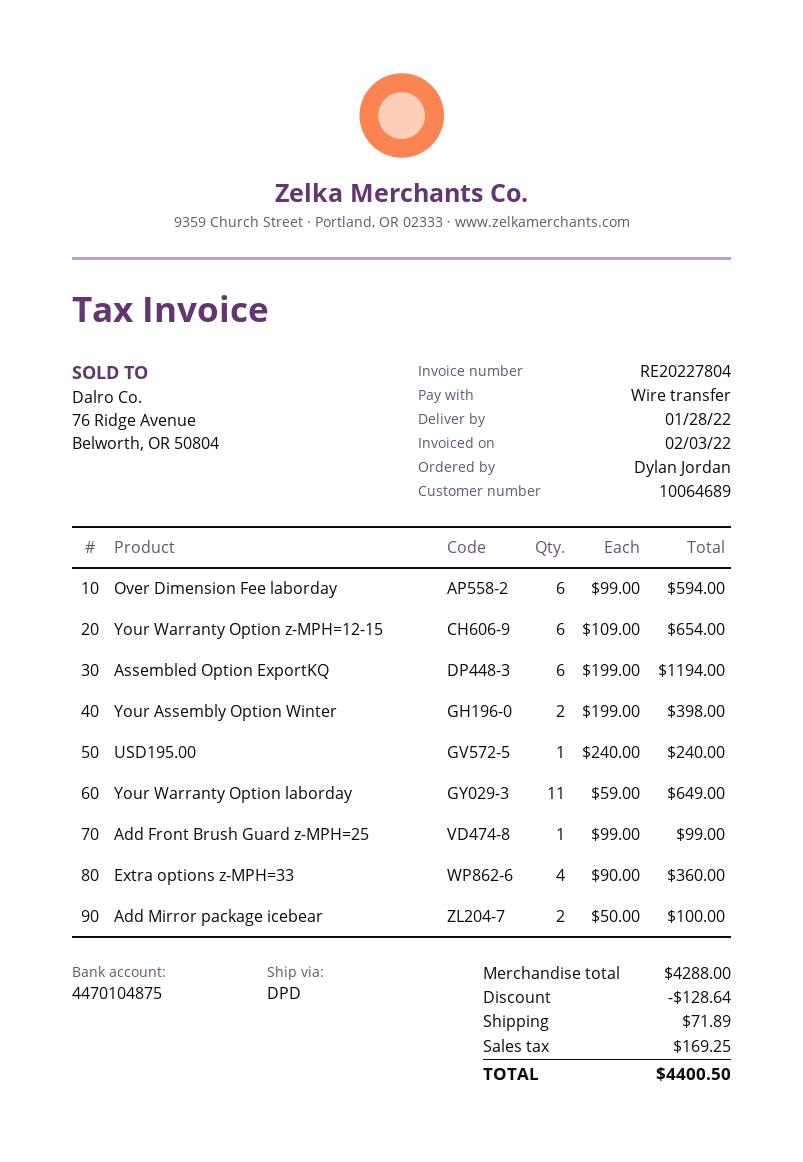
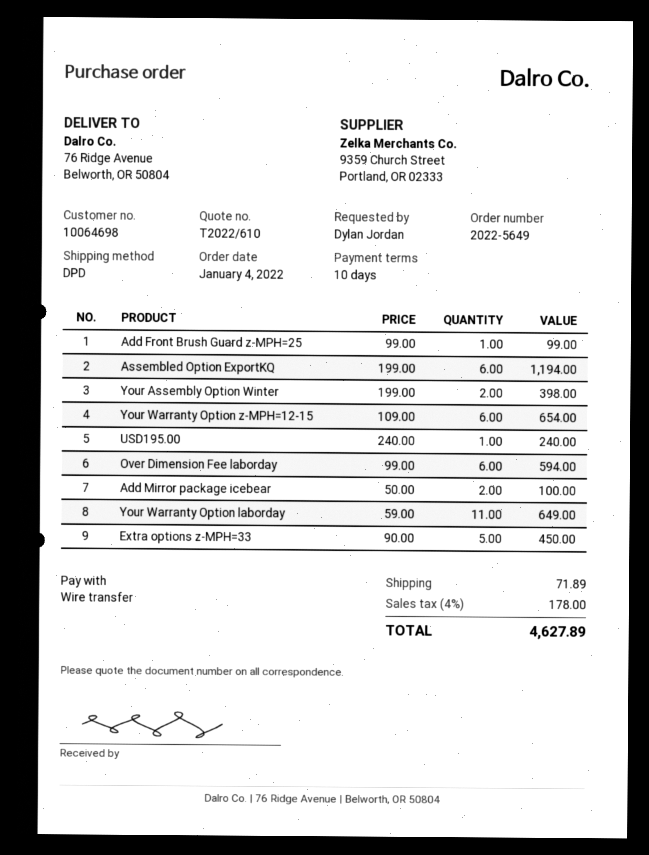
customer number: 10064689 -> 10064698
Extra options z-MPH=33: 4 x 90.00 = 360.00 -> 5 x 90.00 = 450.00
discount: 128.64 -> none
tax: 169.25 -> 178.00
total: 4400.50 -> 4627.89

